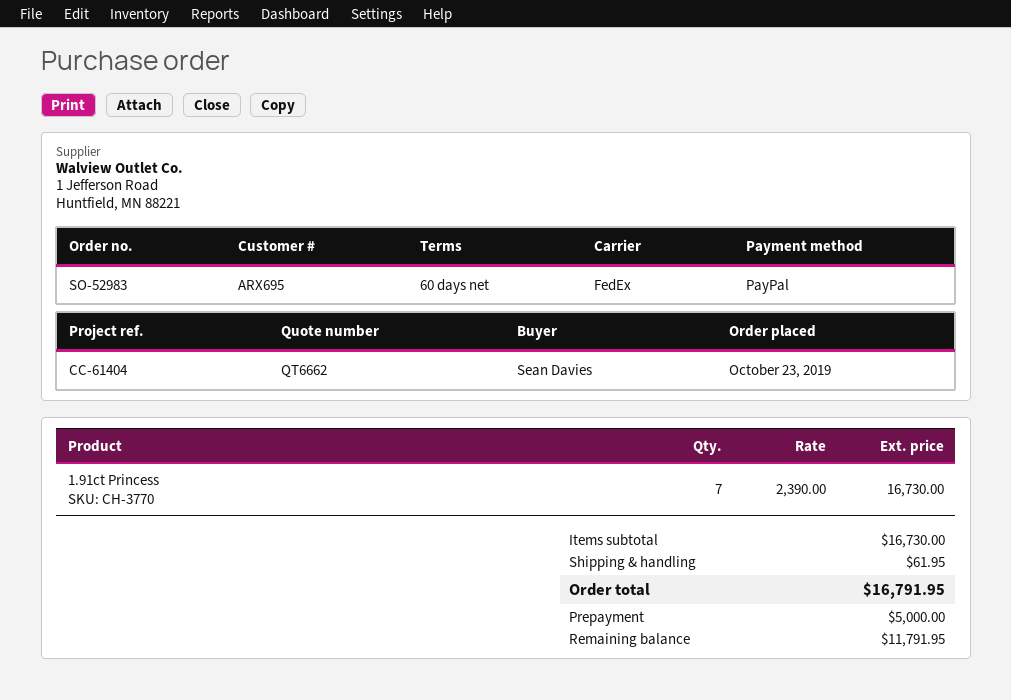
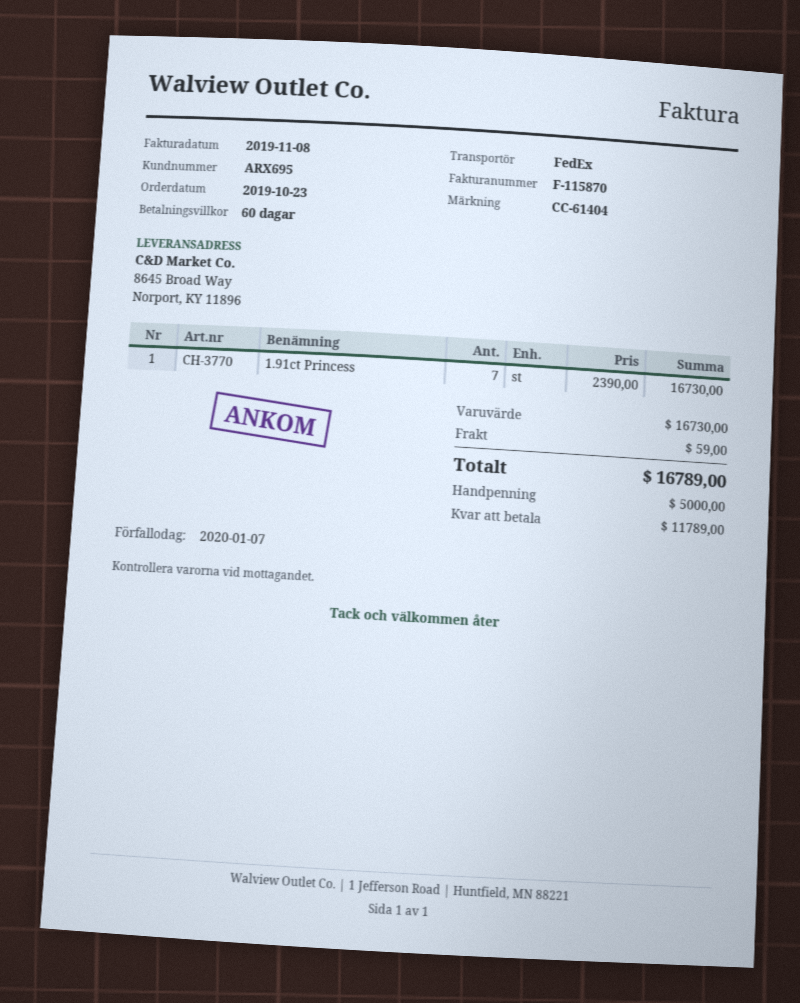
shipping: 61.95 -> 59.00
total: 16791.95 -> 16789.00
balance: 11791.95 -> 11789.00

